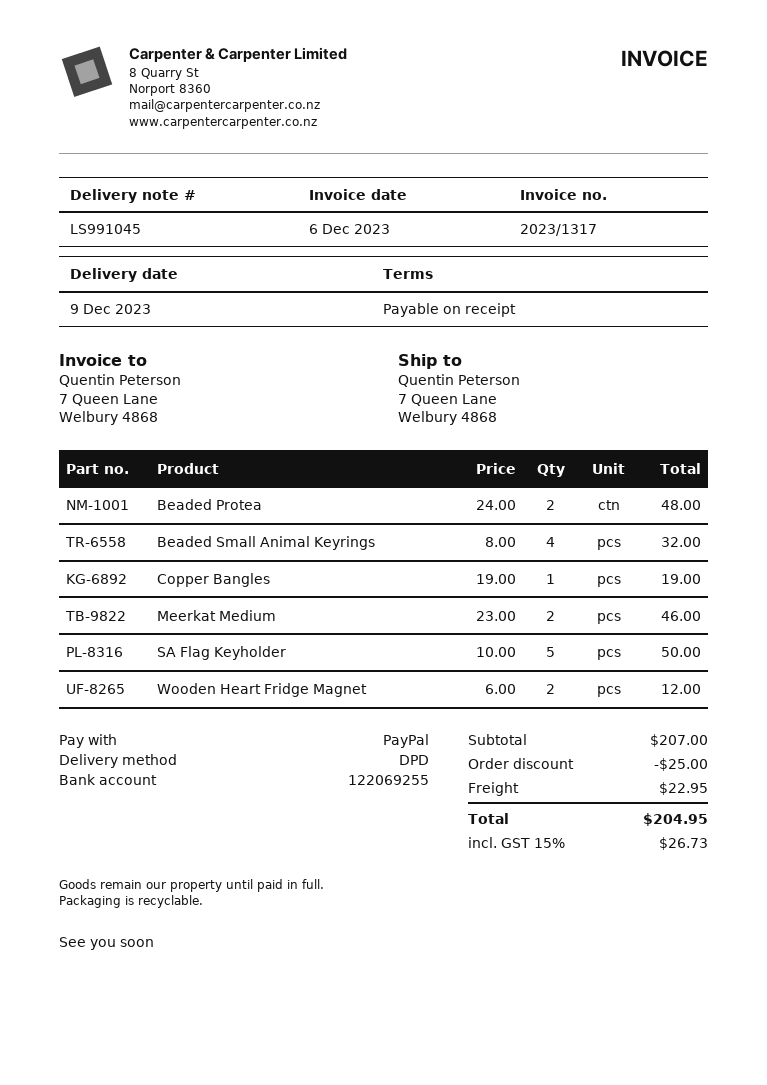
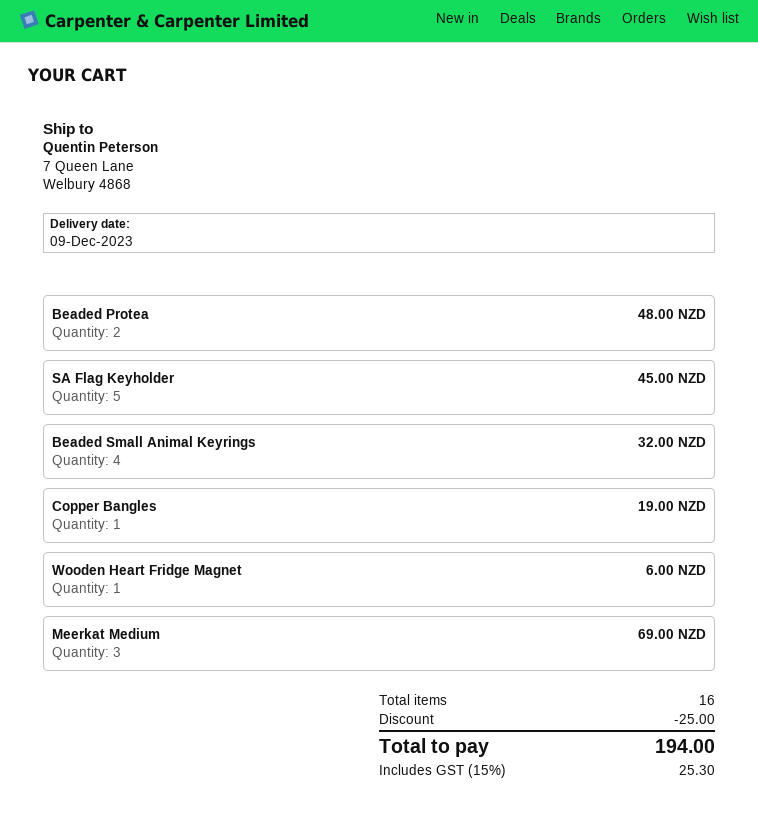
Meerkat Medium: 2 for 46.00 -> 3 for 69.00
SA Flag Keyholder: 5 for 50.00 -> 5 for 45.00
Wooden Heart Fridge Magnet: 2 for 12.00 -> 1 for 6.00
shipping: 22.95 -> none
tax: 15% = 26.73 -> 15% = 25.30
total: 204.95 -> 194.00

